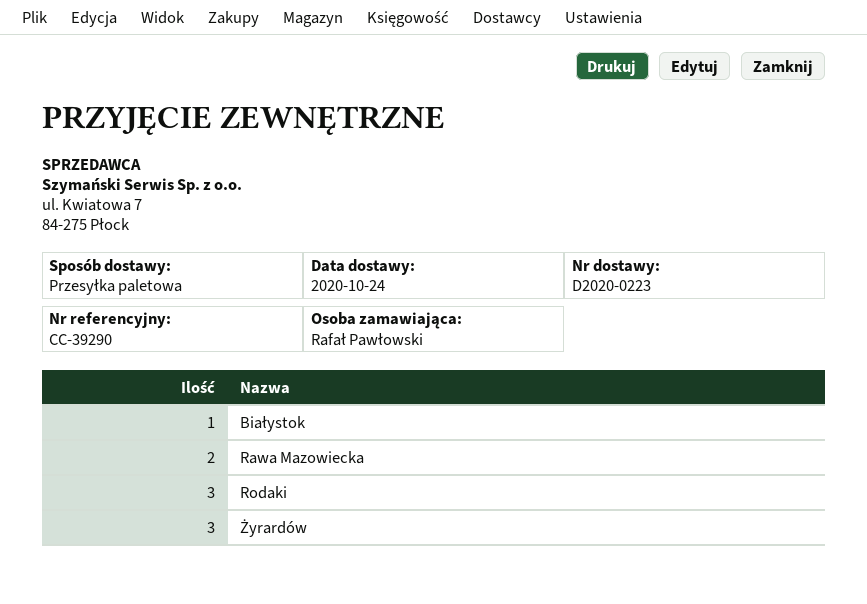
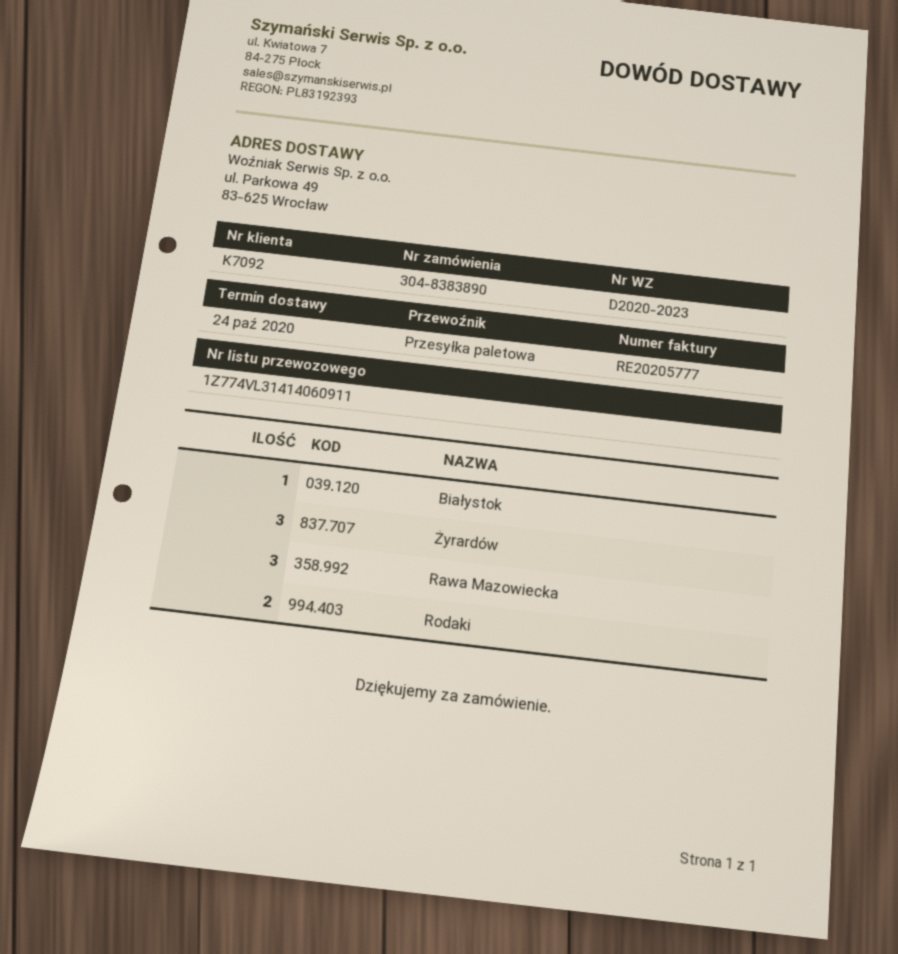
delivery note number: D2020-0223 -> D2020-2023
Rawa Mazowiecka: 2 -> 3
Rodaki: 3 -> 2

